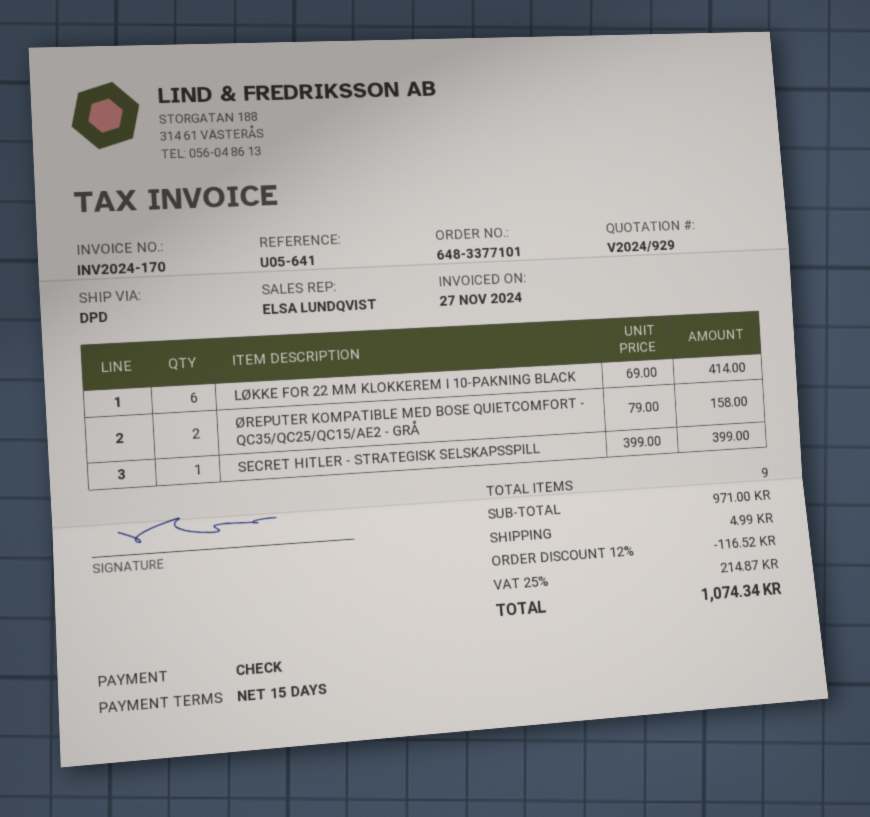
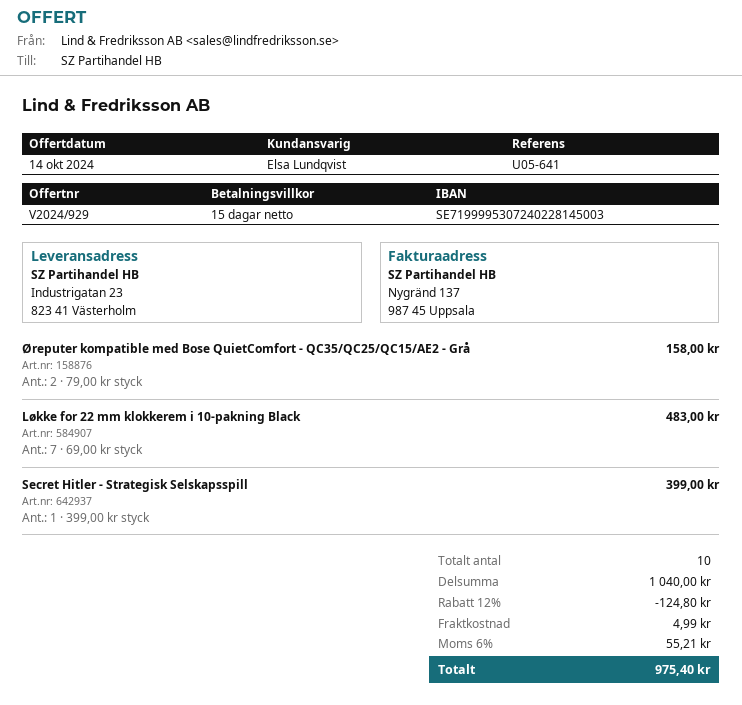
LØKKE FOR 22 MM KLOKKEREM I 10-PAKNING BLACK: 6 x 69.00 = 414.00 -> 7 x 69.00 = 483.00
total quantity: 9 -> 10
subtotal: 971.00 -> 1040.00
discount: 12% = 116.52 -> 12% = 124.80
tax: 25% = 214.87 -> 6% = 55.21
total: 1074.34 -> 975.40

